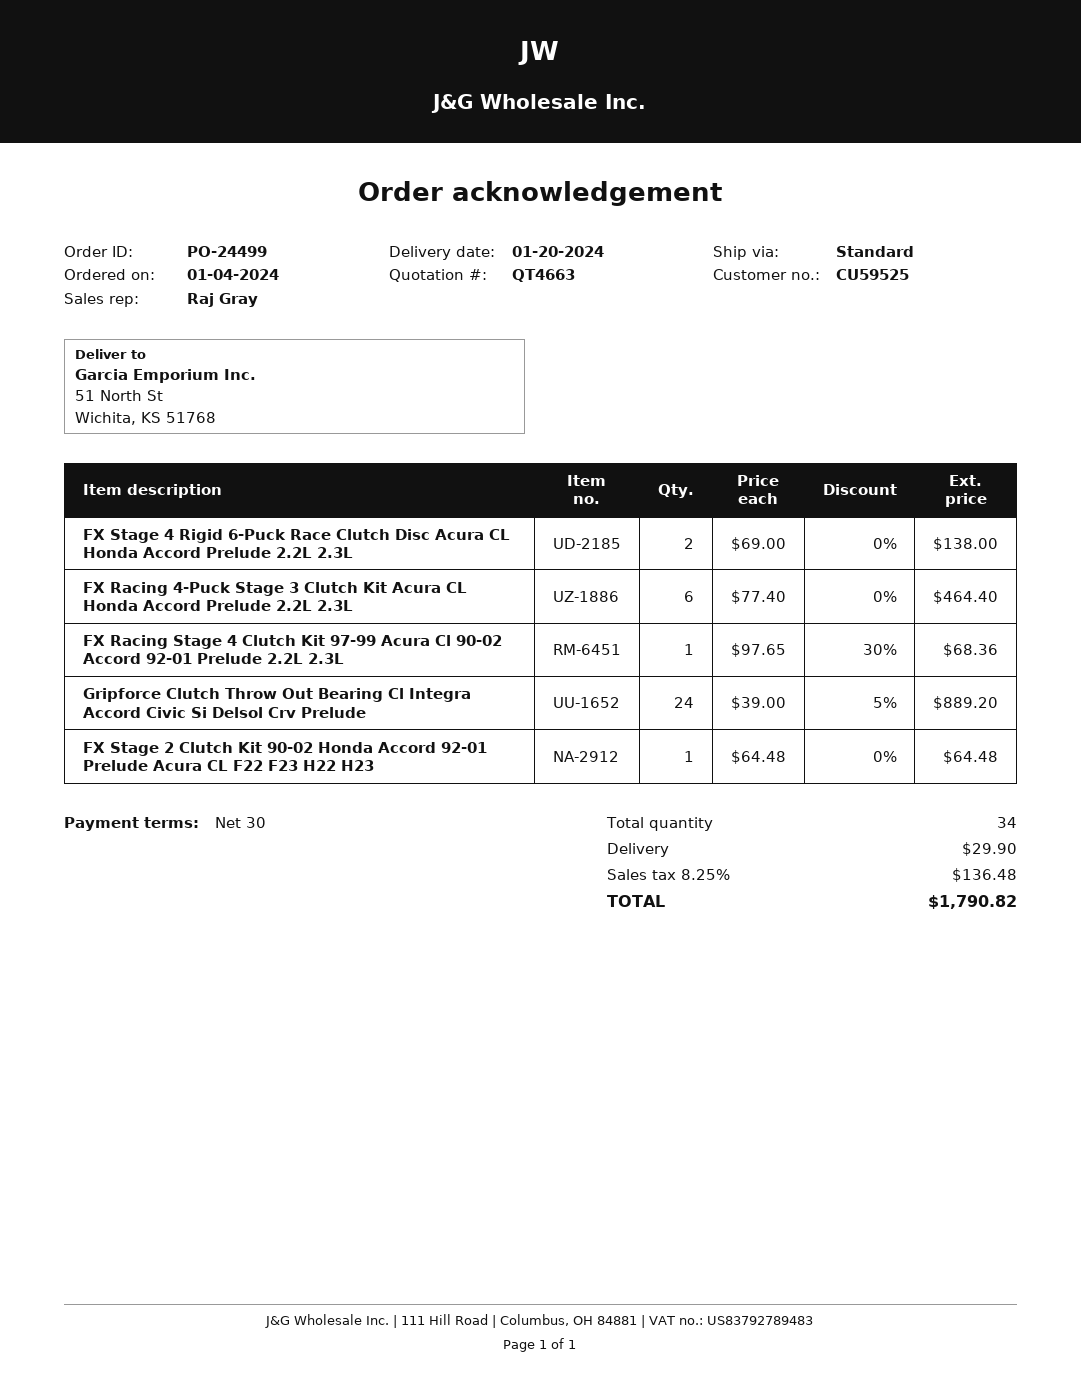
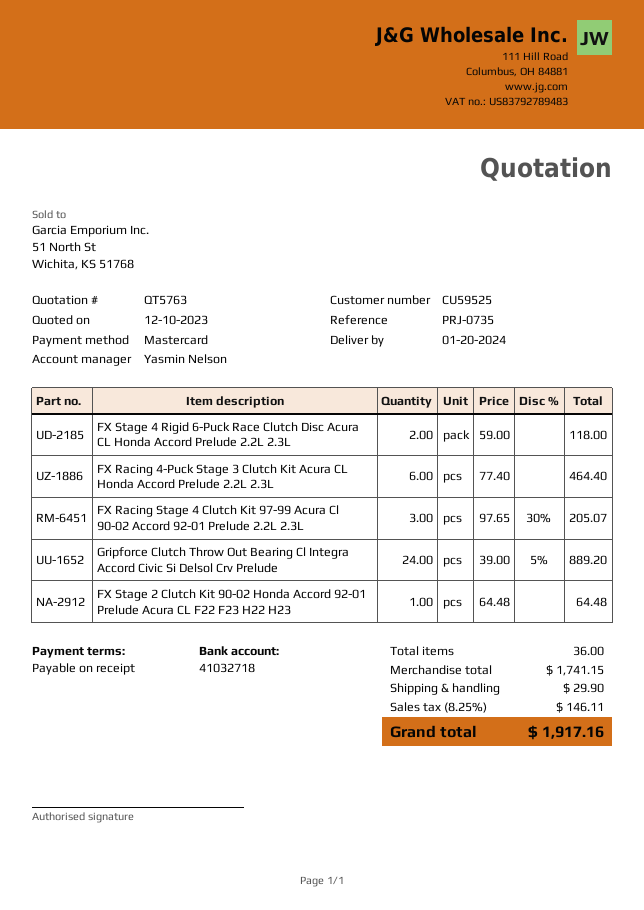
quote number: QT4663 -> QT5763
payment terms: 30 days -> on receipt
sales rep: Raj Gray -> Yasmin Nelson
FX Stage 4 Rigid 6-Puck Race Clutch Disc Acura CL Honda Accord Prelude 2.2L 2.3L: 2 x 69.00 = 138.00 -> 2 x 59.00 = 118.00
FX Racing Stage 4 Clutch Kit 97-99 Acura Cl 90-02 Accord 92-01 Prelude 2.2L 2.3L: 1 x 97.65 - 30% = 68.36 -> 3 x 97.65 - 30% = 205.07
total quantity: 34 -> 36
tax: 8.25% = 136.48 -> 8.25% = 146.11
total: 1790.82 -> 1917.16

